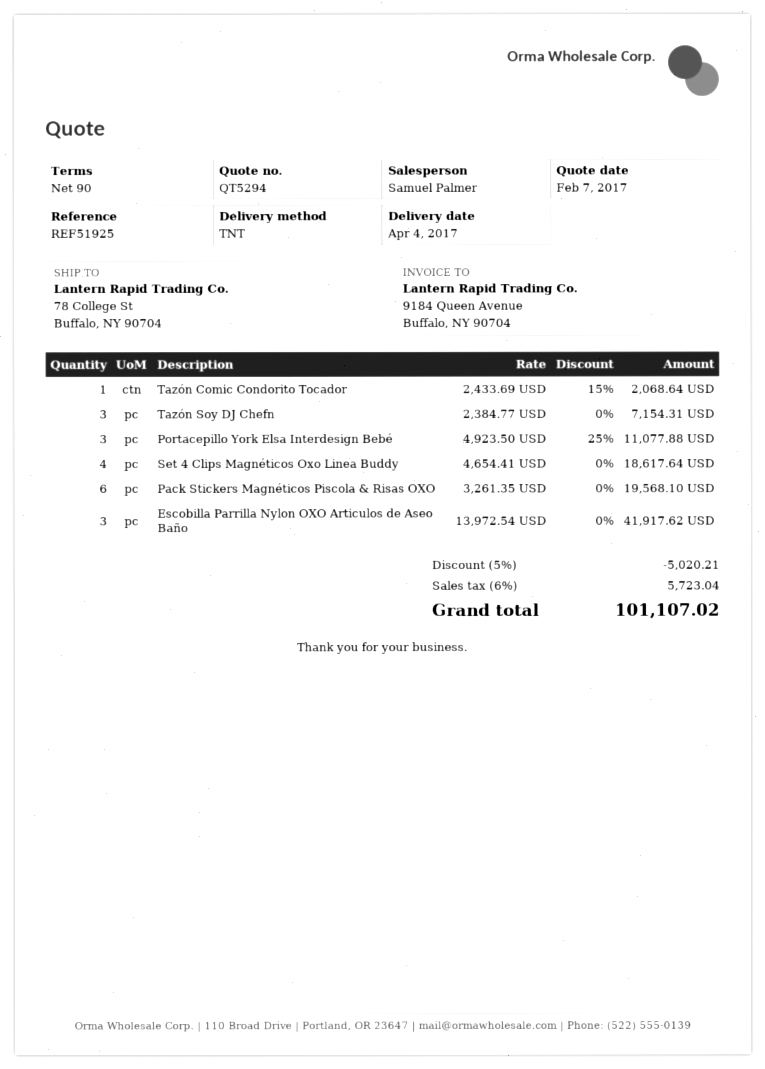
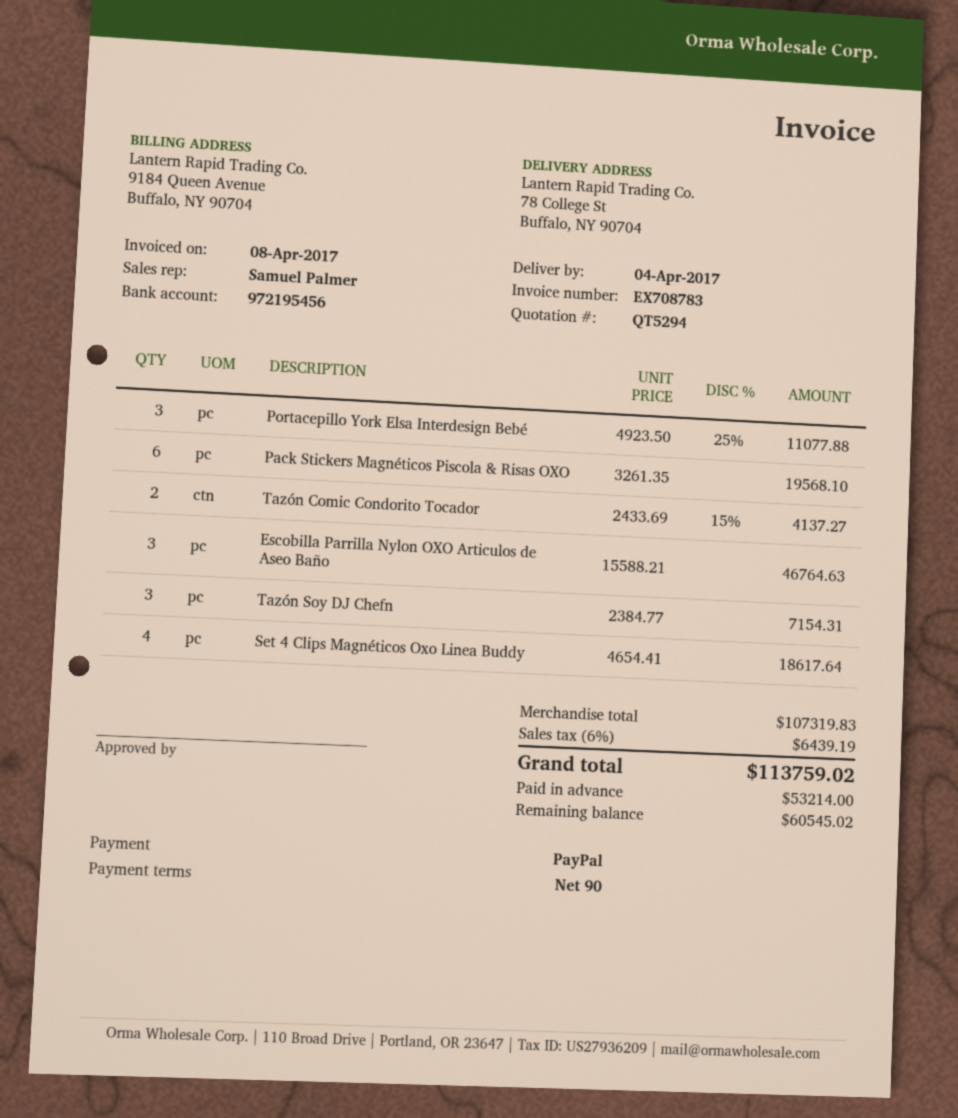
Tazón Comic Condorito Tocador: 1 x 2433.69 - 15% = 2068.64 -> 2 x 2433.69 - 15% = 4137.27
Escobilla Parrilla Nylon OXO Articulos de Aseo Baño: 3 x 13972.54 = 41917.62 -> 3 x 15588.21 = 46764.63
discount: 5% = 5020.21 -> none
tax: 6% = 5723.04 -> 6% = 6439.19
total: 101107.02 -> 113759.02

